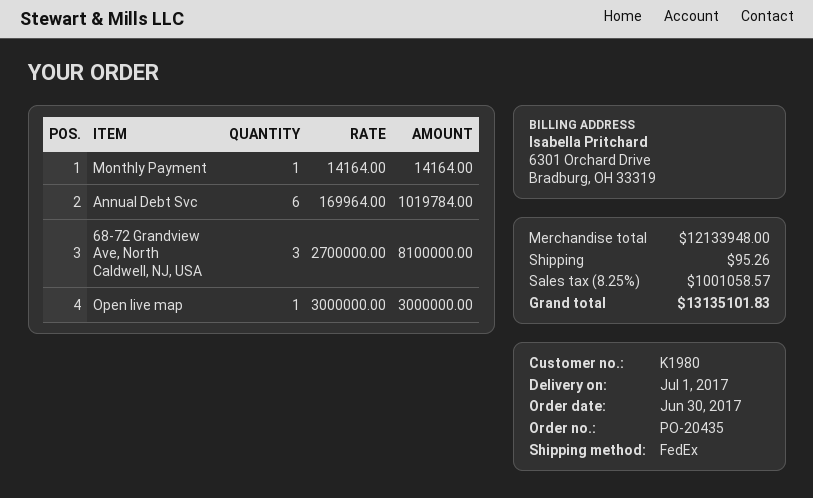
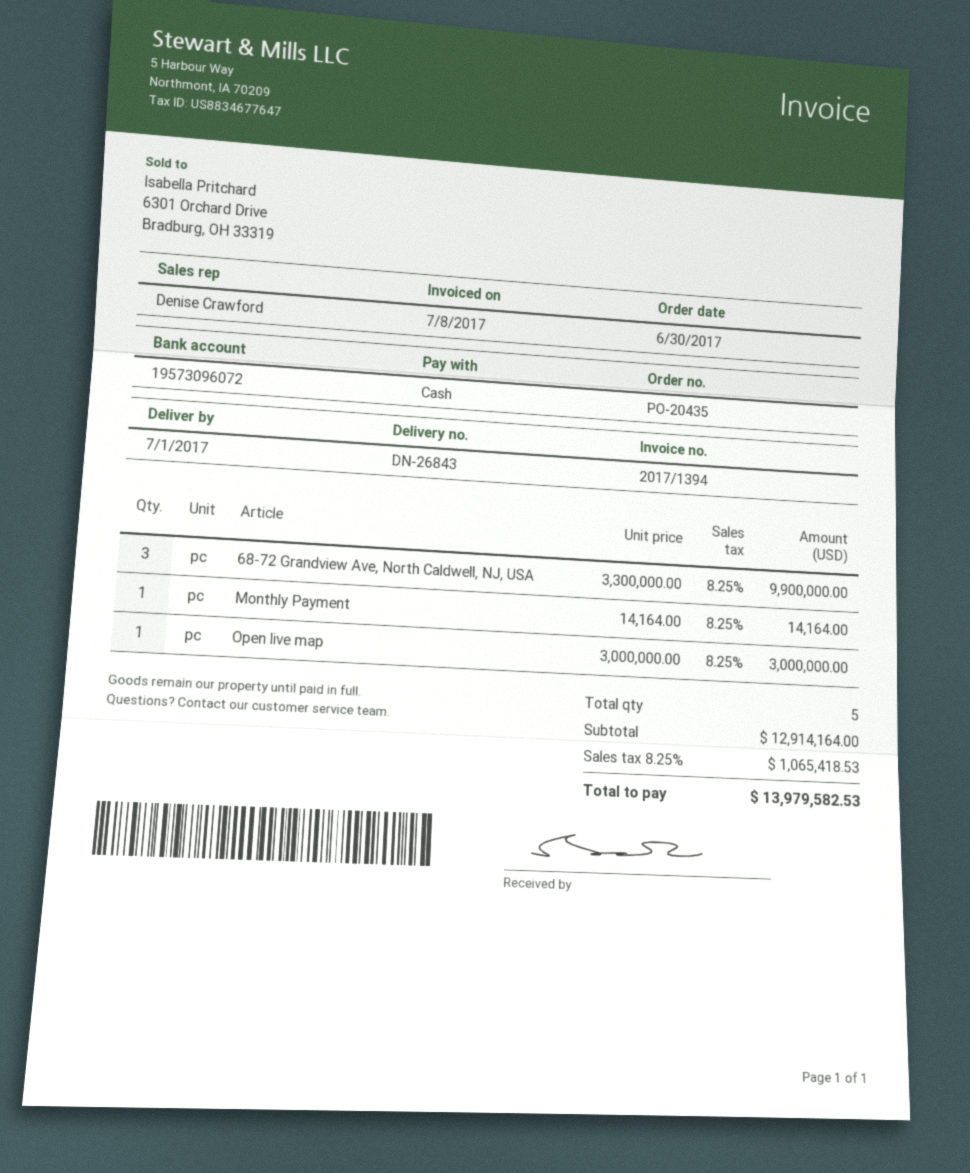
Annual Debt Svc: 6 x 169964.00 = 1019784.00 -> none
68-72 Grandview Ave, North Caldwell, NJ, USA: 3 x 2700000.00 = 8100000.00 -> 3 x 3300000.00 = 9900000.00
subtotal: 12133948.00 -> 12914164.00
shipping: 95.26 -> none
tax: 8.25% = 1001058.57 -> 8.25% = 1065418.53
total: 13135101.83 -> 13979582.53

